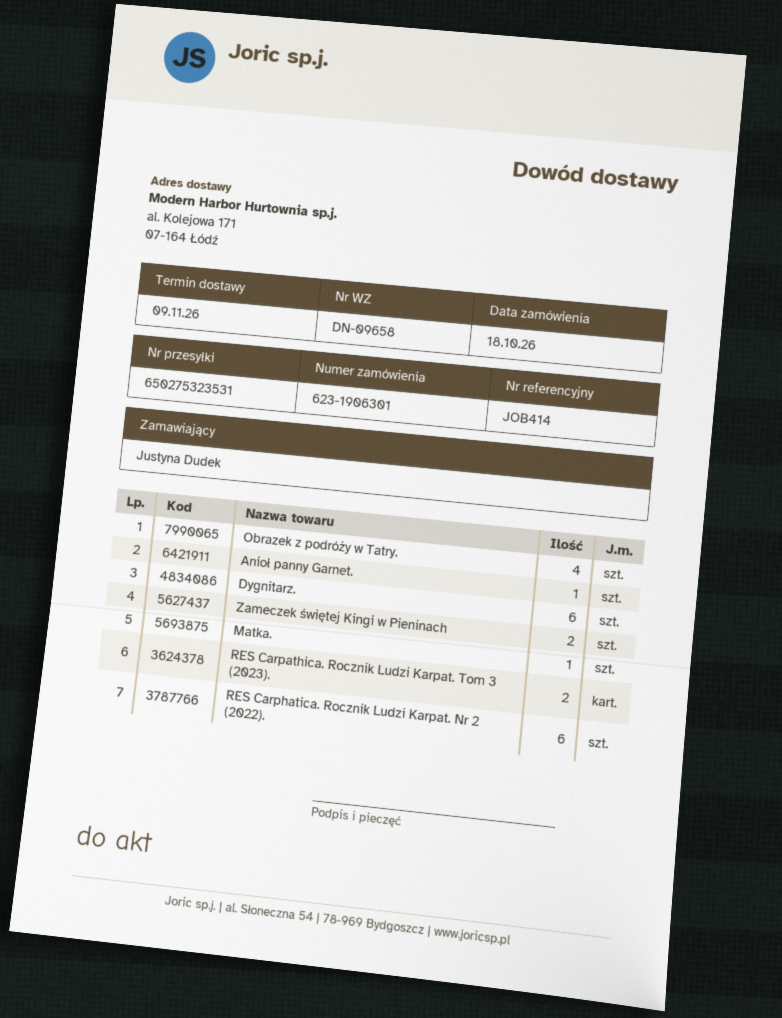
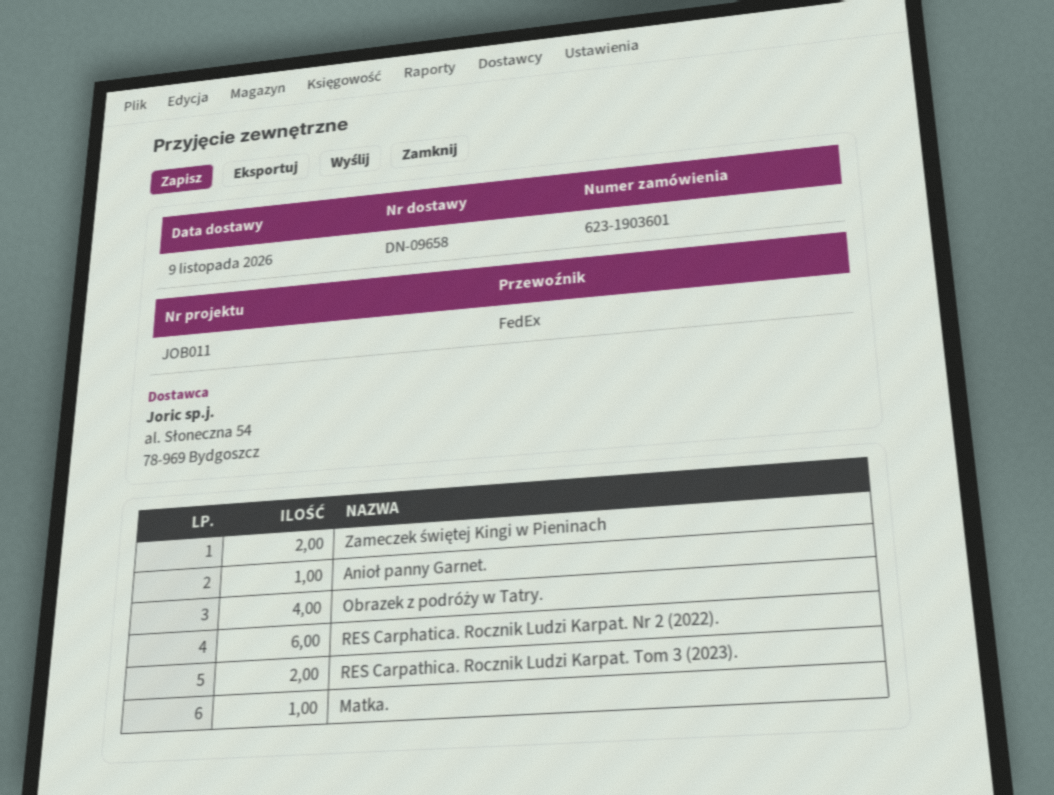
order number: 623-1906301 -> 623-1903601
reference: JOB414 -> JOB011
Dygnitarz.: 6 -> none

